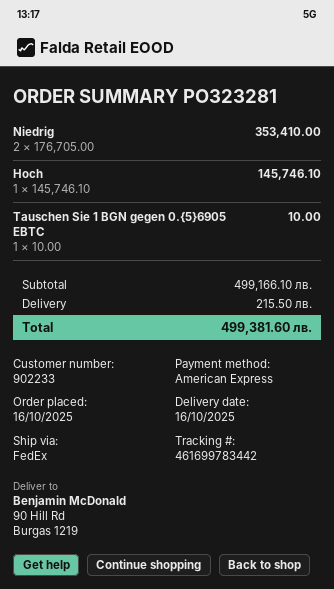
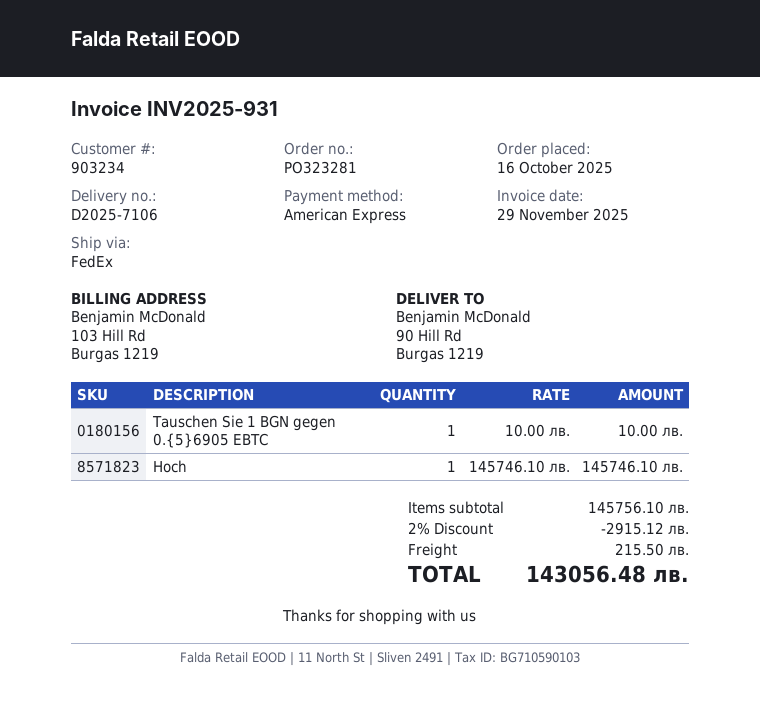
customer number: 902233 -> 903234
Niedrig: 2 x 176705.00 = 353410.00 -> none
subtotal: 499166.10 -> 145756.10
discount: none -> 2% = 2915.12
total: 499381.60 -> 143056.48

